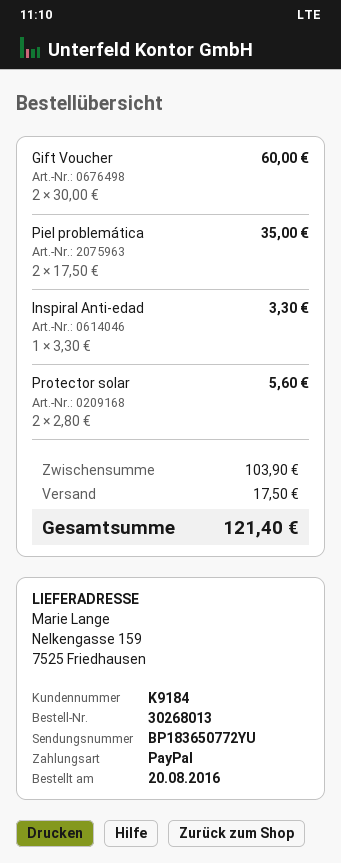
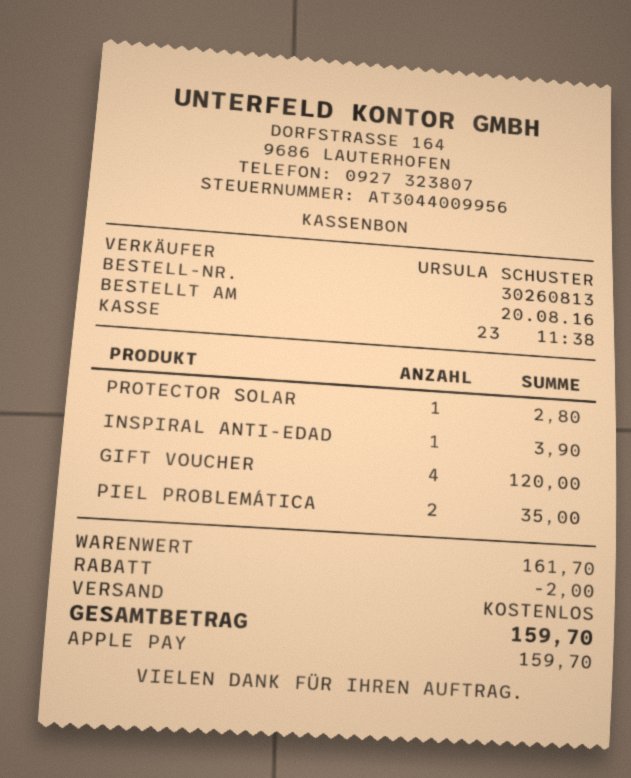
order number: 30268013 -> 30260813
payment method: PayPal -> Apple Pay
Gift Voucher: 2 for 60.00 -> 4 for 120.00
Inspiral Anti-edad: 1 for 3.30 -> 1 for 3.90
Protector solar: 2 for 5.60 -> 1 for 2.80
subtotal: 103.90 -> 161.70
discount: none -> 2.00
shipping: 17.50 -> 0.00
total: 121.40 -> 159.70

